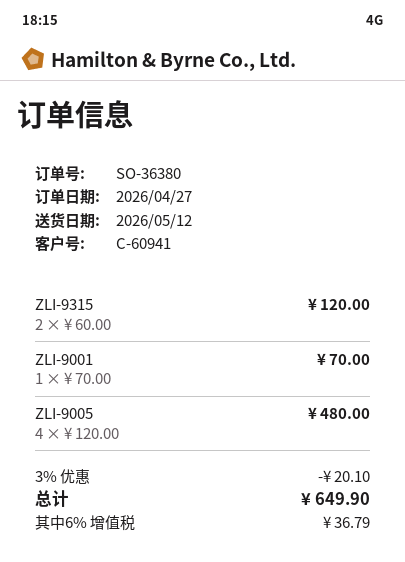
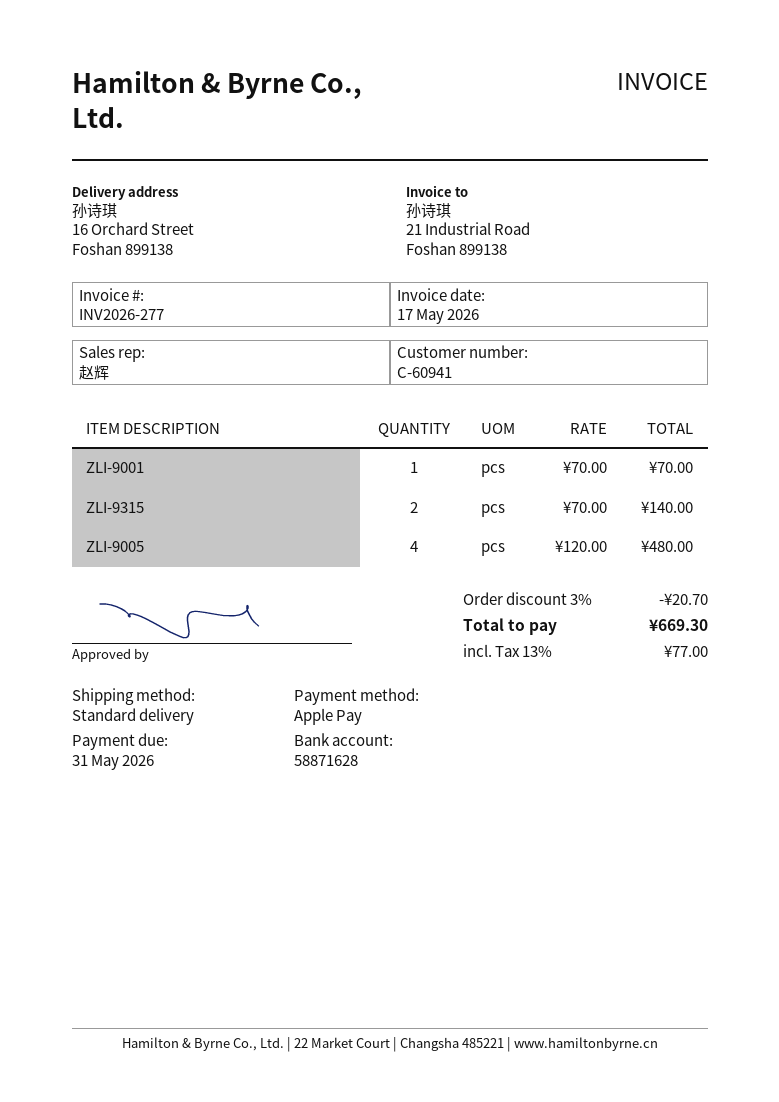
ZLI-9315: 2 x 60.00 = 120.00 -> 2 x 70.00 = 140.00
discount: 3% = 20.10 -> 3% = 20.70
tax: 6% = 36.79 -> 13% = 77.00
total: 649.90 -> 669.30

